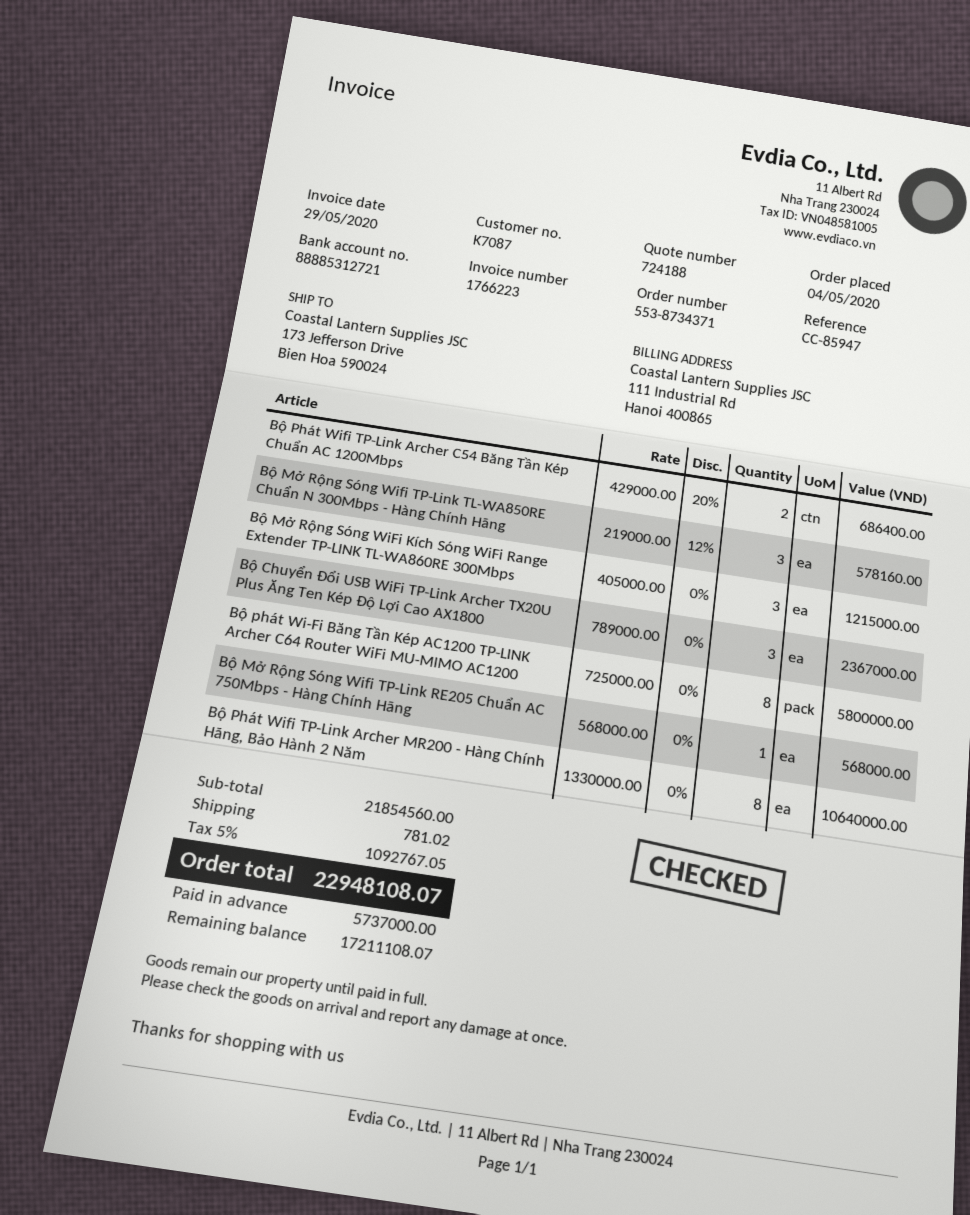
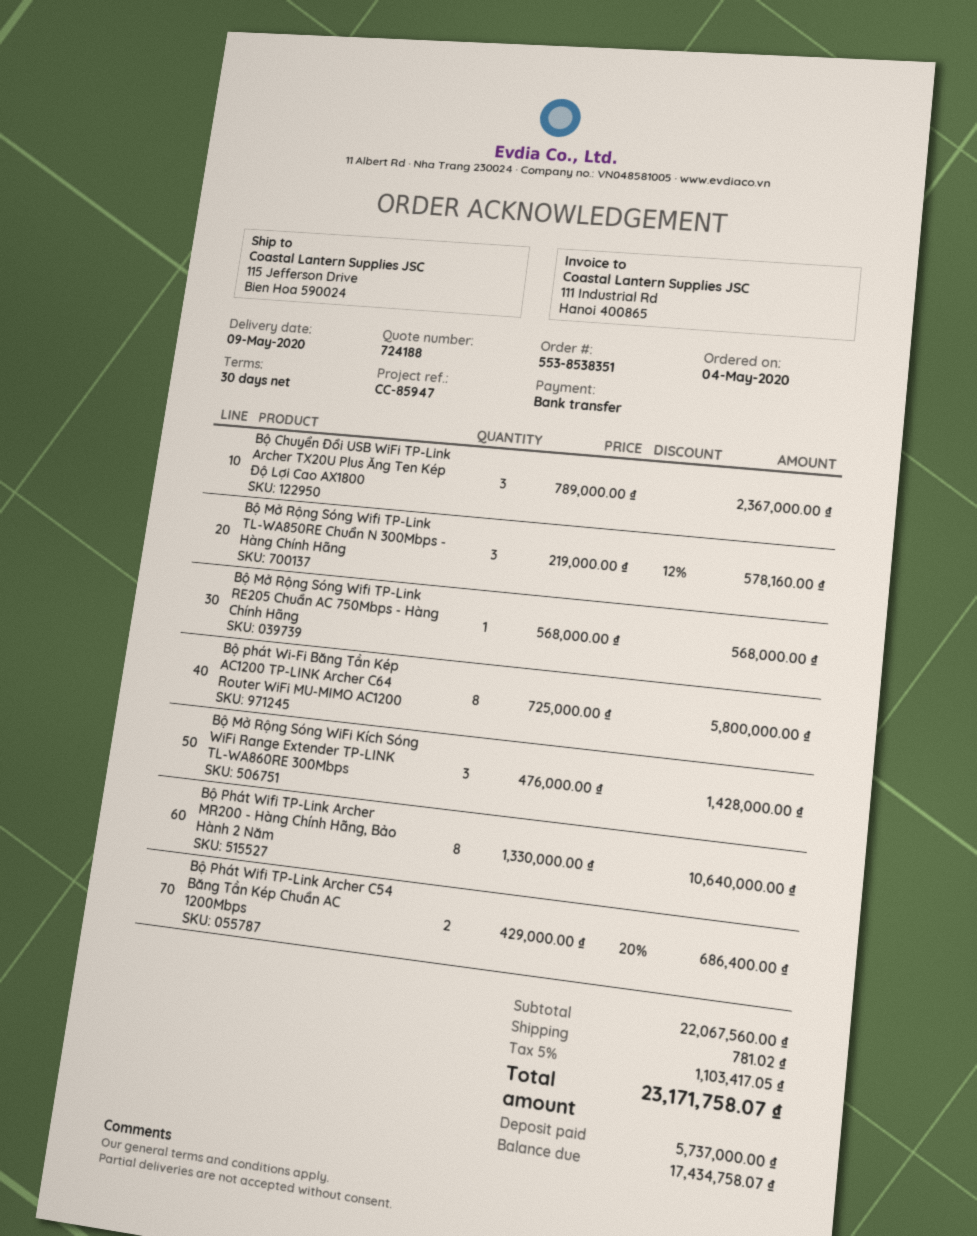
order number: 553-8734371 -> 553-8538351
ship to: 173 Jefferson Drive, Bien Hoa 590024 -> 115 Jefferson Drive, Bien Hoa 590024
Bộ Mở Rộng Sóng WiFi Kích Sóng WiFi Range Extender TP-LINK TL-WA860RE 300Mbps: 3 x 405000.00 = 1215000.00 -> 3 x 476000.00 = 1428000.00
subtotal: 21854560.00 -> 22067560.00
tax: 5% = 1092767.05 -> 5% = 1103417.05
total: 22948108.07 -> 23171758.07
balance: 17211108.07 -> 17434758.07

